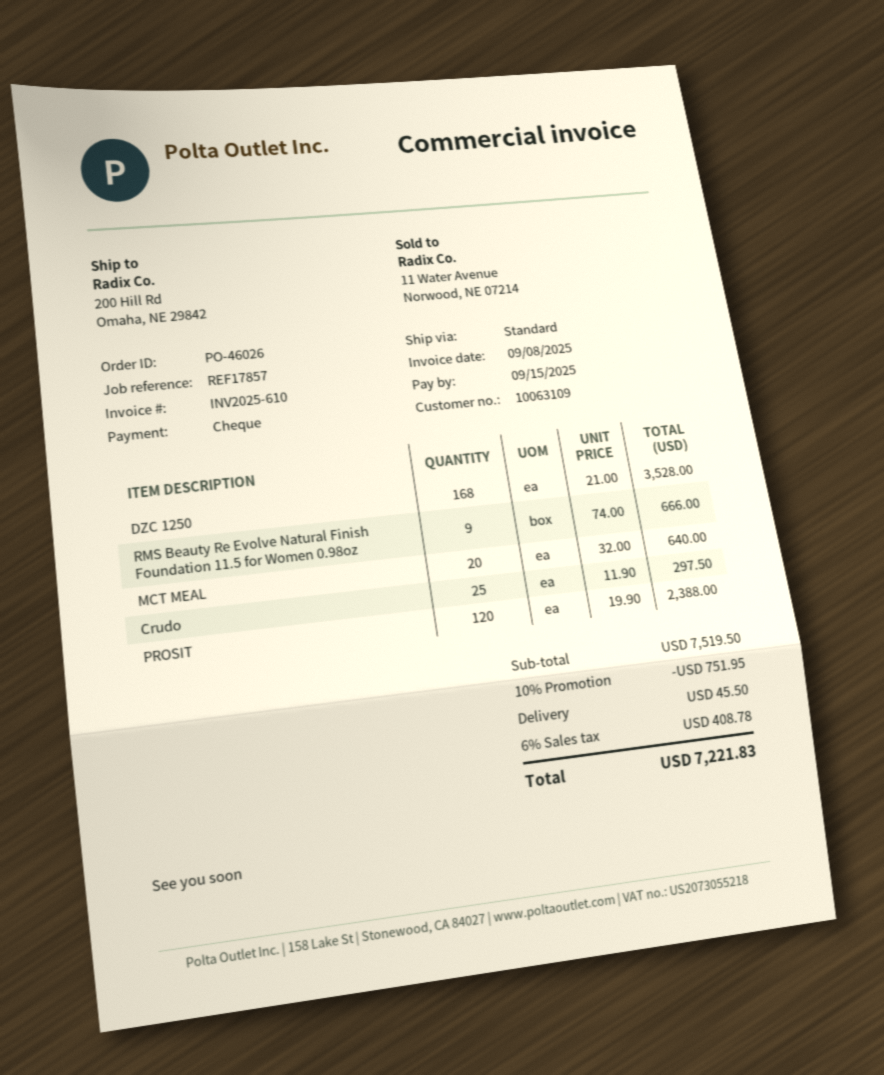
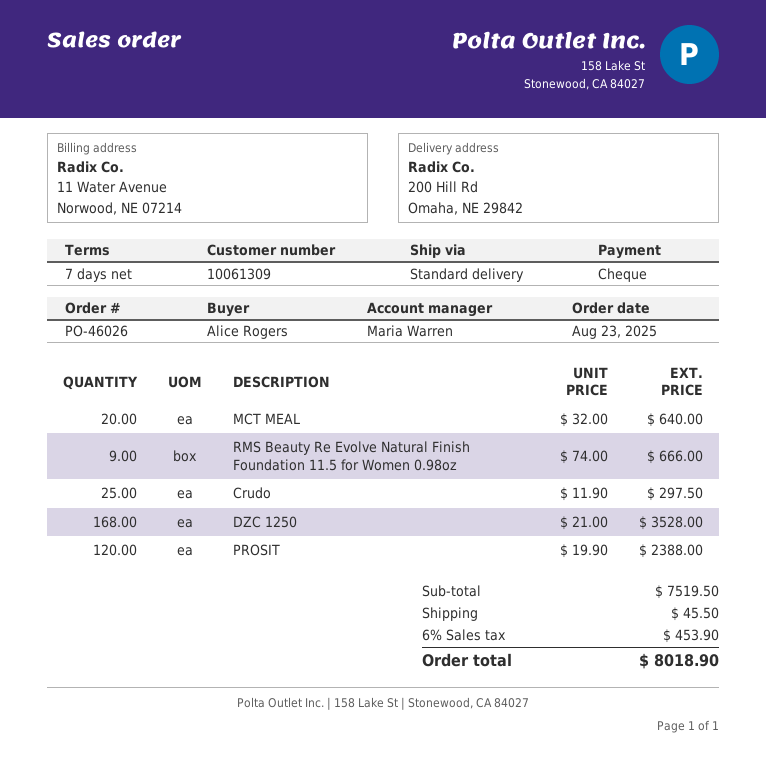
customer number: 10063109 -> 10061309
discount: 10% = 751.95 -> none
tax: 6% = 408.78 -> 6% = 453.90
total: 7221.83 -> 8018.90

